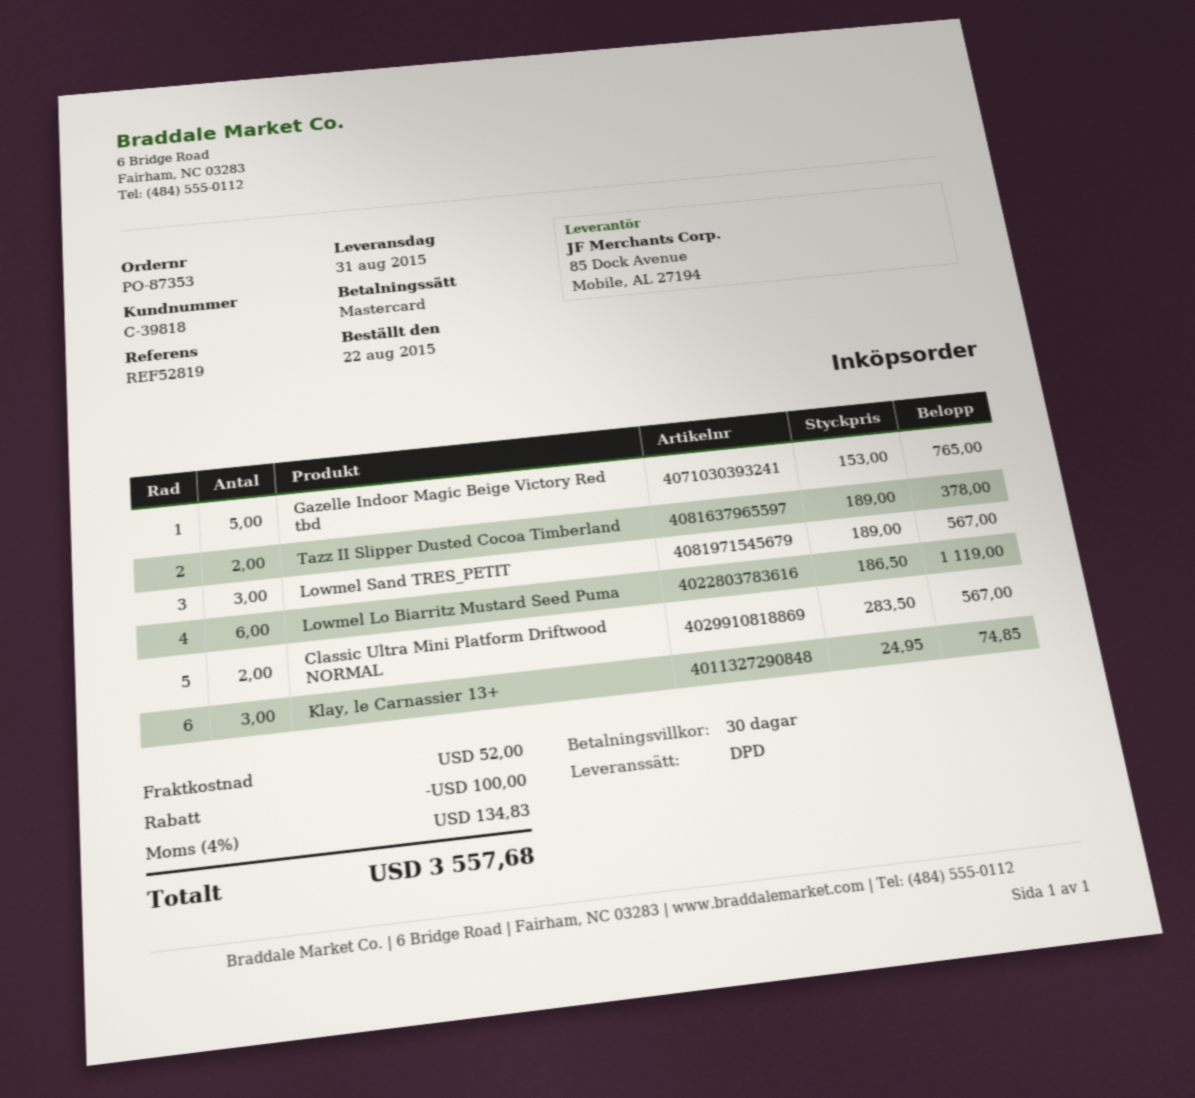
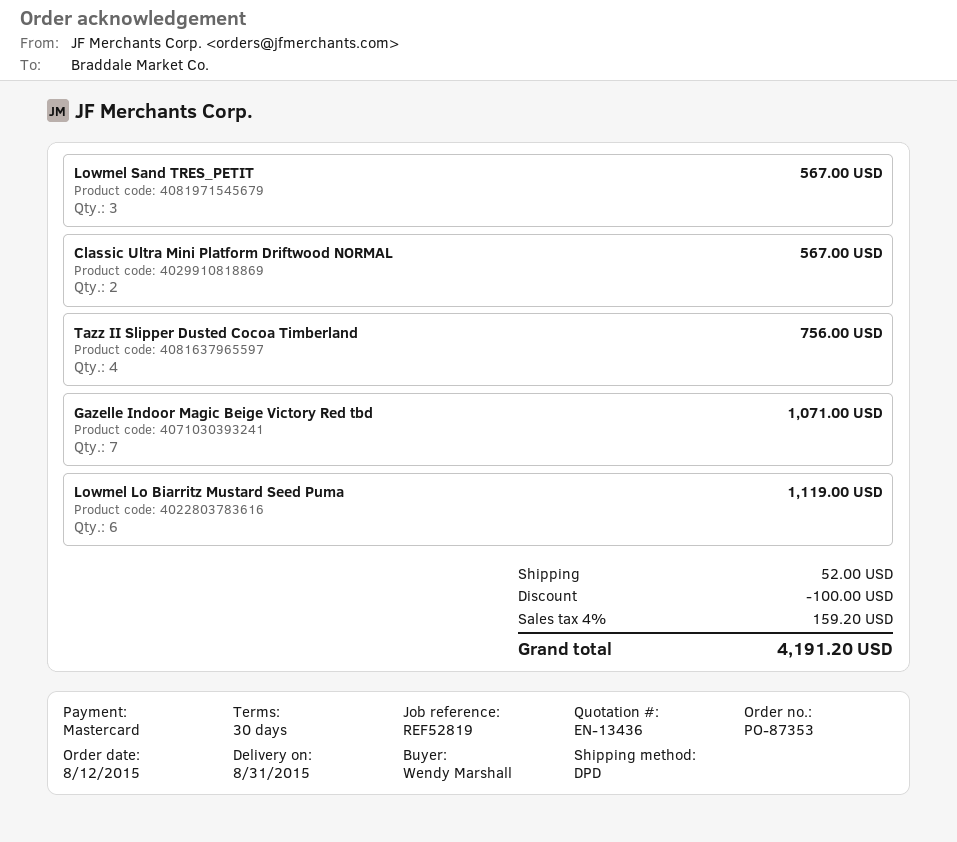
order date: 2015-08-22 -> 2015-08-12
Gazelle Indoor Magic Beige Victory Red tbd: 5 for 765.00 -> 7 for 1071.00
Tazz II Slipper Dusted Cocoa Timberland: 2 for 378.00 -> 4 for 756.00
Klay, le Carnassier 13+: 3 for 74.85 -> none
tax: 4% = 134.83 -> 4% = 159.20
total: 3557.68 -> 4191.20

